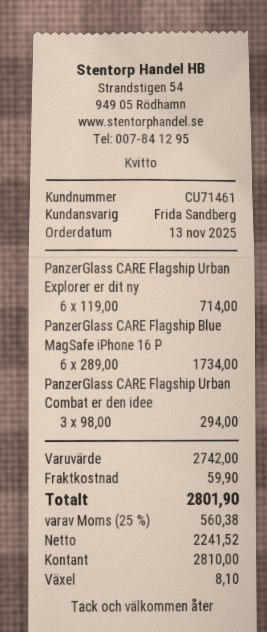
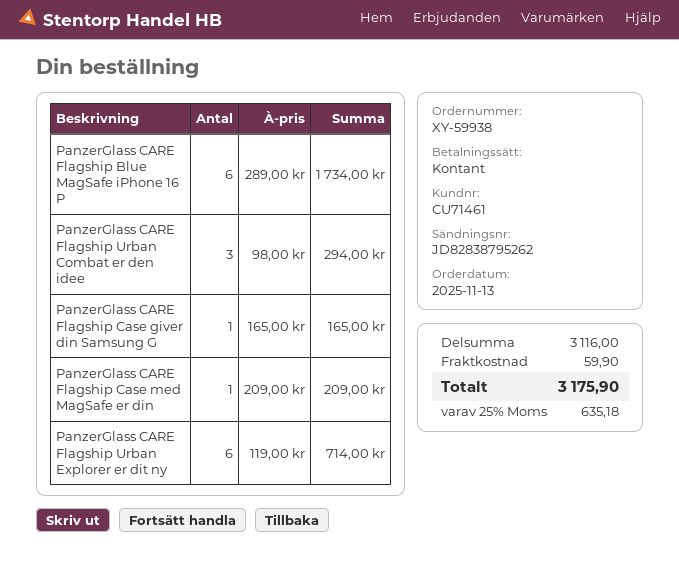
PanzerGlass CARE Flagship Case giver din Samsung G: none -> 1 x 165.00 = 165.00
PanzerGlass CARE Flagship Case med MagSafe er din: none -> 1 x 209.00 = 209.00
subtotal: 2742.00 -> 3116.00
tax: 25% = 560.38 -> 25% = 635.18
total: 2801.90 -> 3175.90

